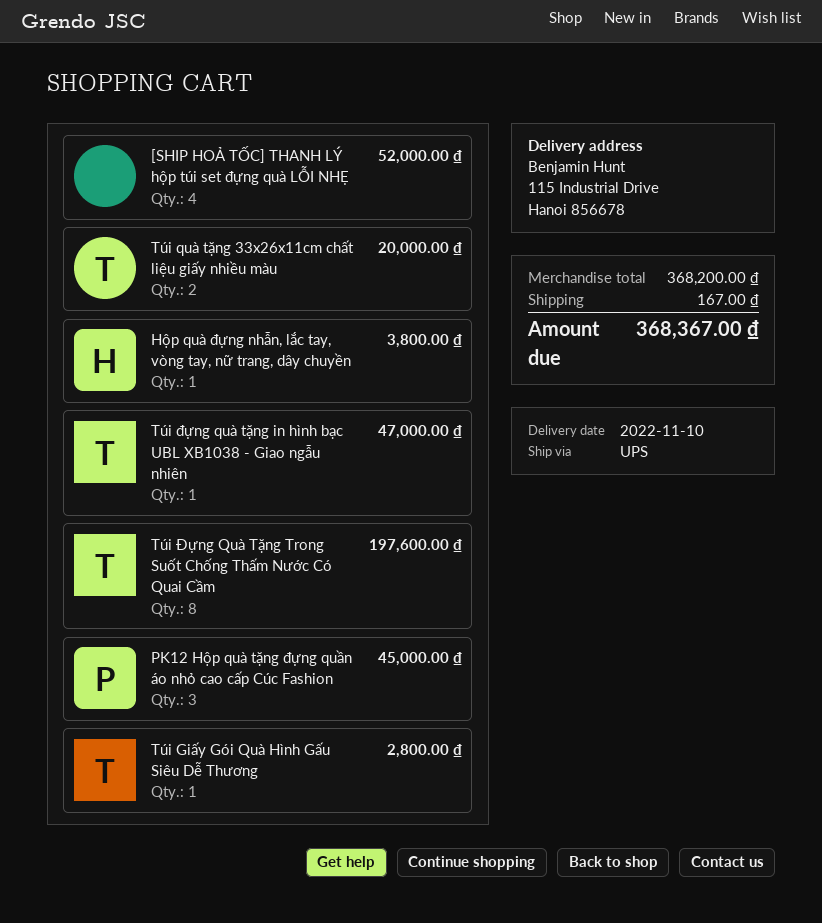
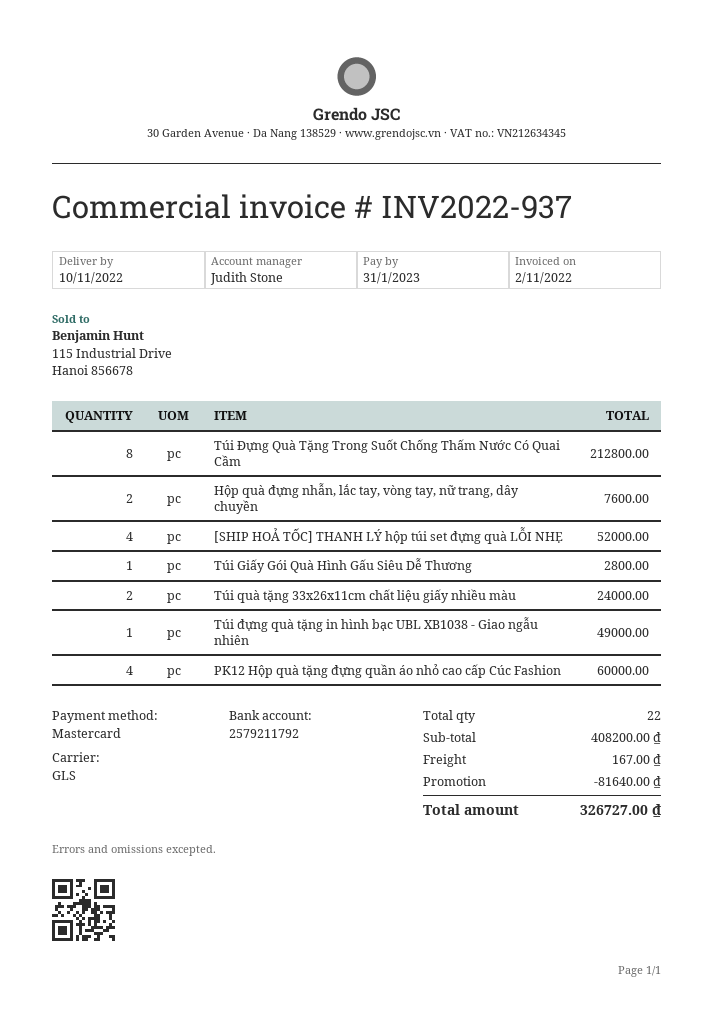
shipping method: UPS -> GLS
Túi quà tặng 33x26x11cm chất liệu giấy nhiều màu: 2 for 20000.00 -> 2 for 24000.00
Hộp quà đựng nhẫn, lắc tay, vòng tay, nữ trang, dây chuyền: 1 for 3800.00 -> 2 for 7600.00
Túi đựng quà tặng in hình bạc UBL XB1038 - Giao ngẫu nhiên: 1 for 47000.00 -> 1 for 49000.00
Túi Đựng Quà Tặng Trong Suốt Chống Thấm Nước Có Quai Cầm: 8 for 197600.00 -> 8 for 212800.00
PK12 Hộp quà tặng đựng quần áo nhỏ cao cấp Cúc Fashion: 3 for 45000.00 -> 4 for 60000.00
subtotal: 368200.00 -> 408200.00
discount: none -> 81640.00
total: 368367.00 -> 326727.00

